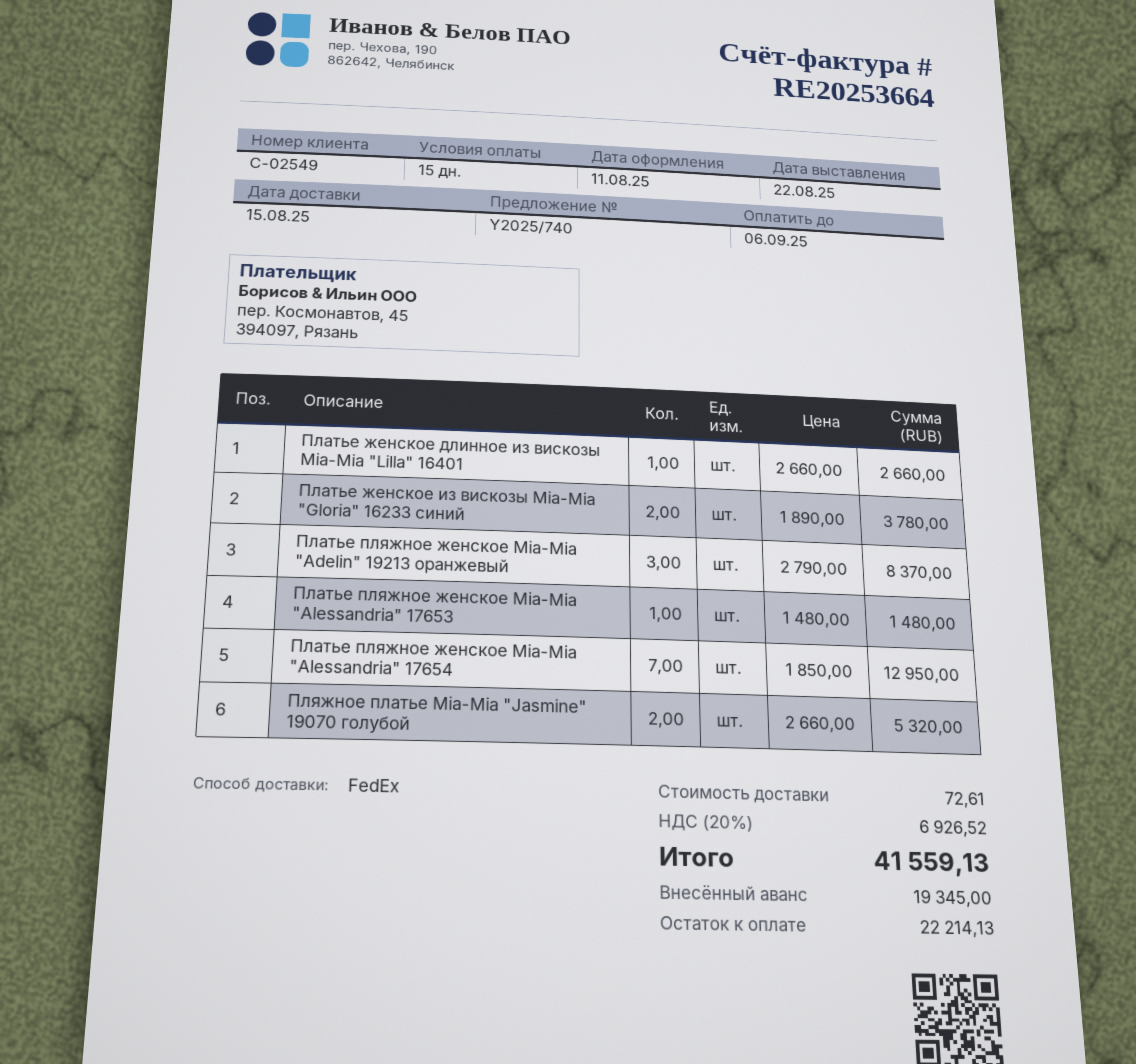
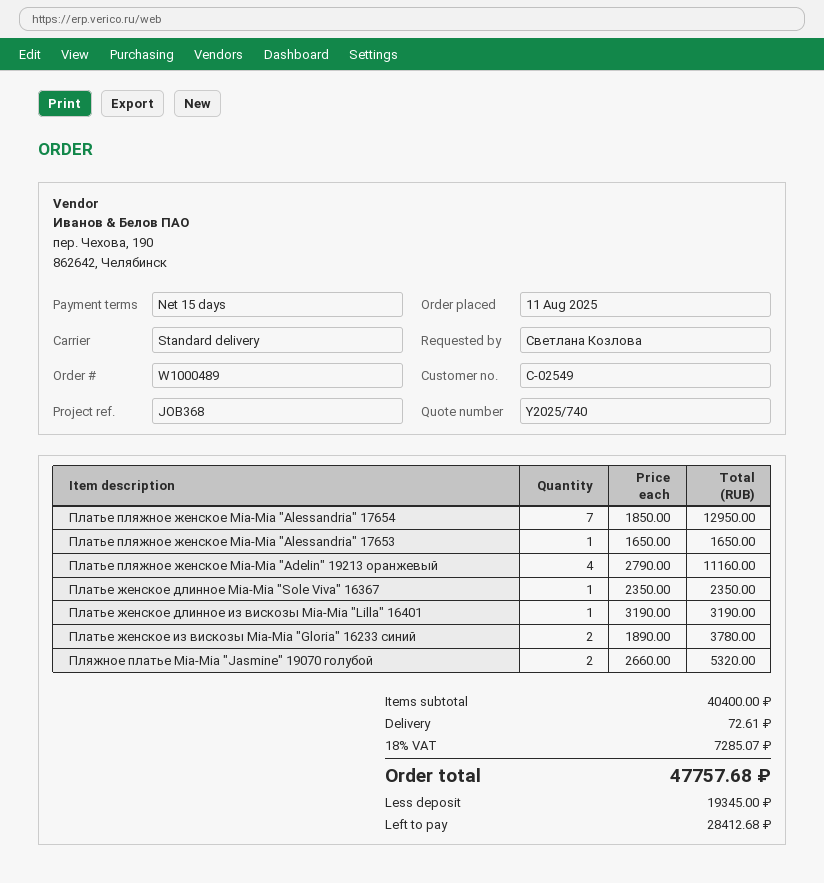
shipping method: FedEx -> standard
Платье женское длинное из вискозы Mia-Mia "Lilla" 16401: 1 x 2660.00 = 2660.00 -> 1 x 3190.00 = 3190.00
Платье пляжное женское Mia-Mia "Adelin" 19213 оранжевый: 3 x 2790.00 = 8370.00 -> 4 x 2790.00 = 11160.00
Платье пляжное женское Mia-Mia "Alessandria" 17653: 1 x 1480.00 = 1480.00 -> 1 x 1650.00 = 1650.00
Платье женское длинное Mia-Mia "Sole Viva" 16367: none -> 1 x 2350.00 = 2350.00
tax: 20% = 6926.52 -> 18% = 7285.07
total: 41559.13 -> 47757.68
balance: 22214.13 -> 28412.68

